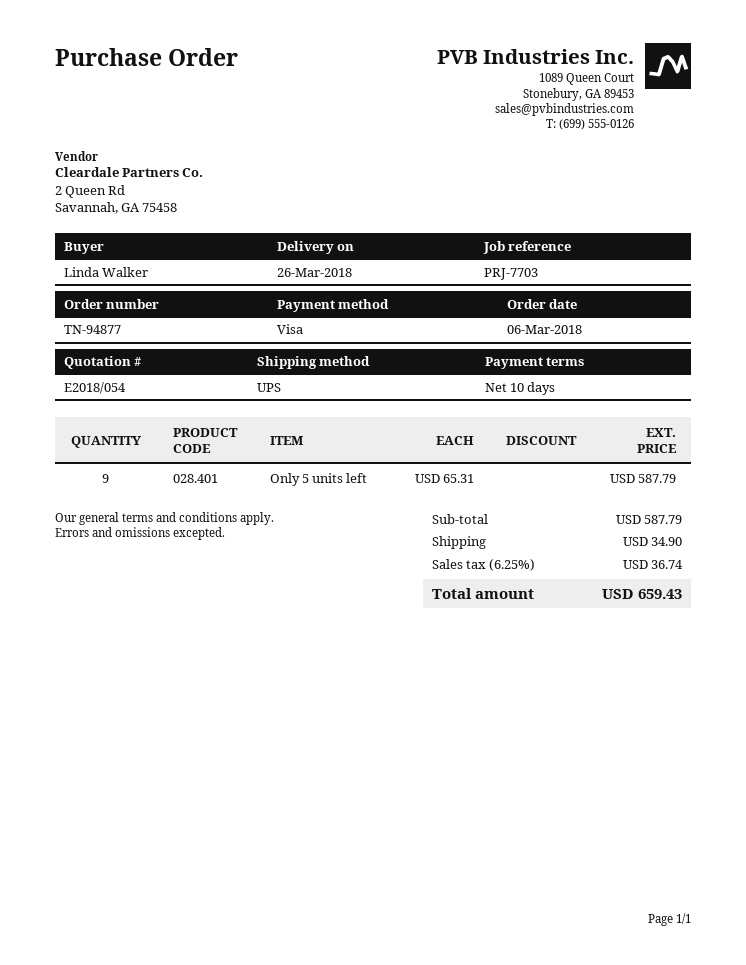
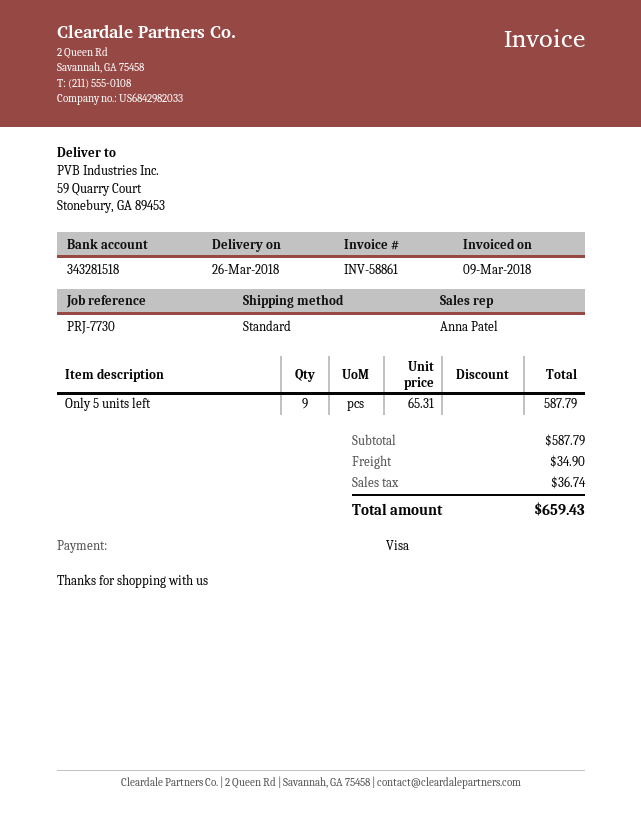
reference: PRJ-7703 -> PRJ-7730
shipping method: UPS -> standard

